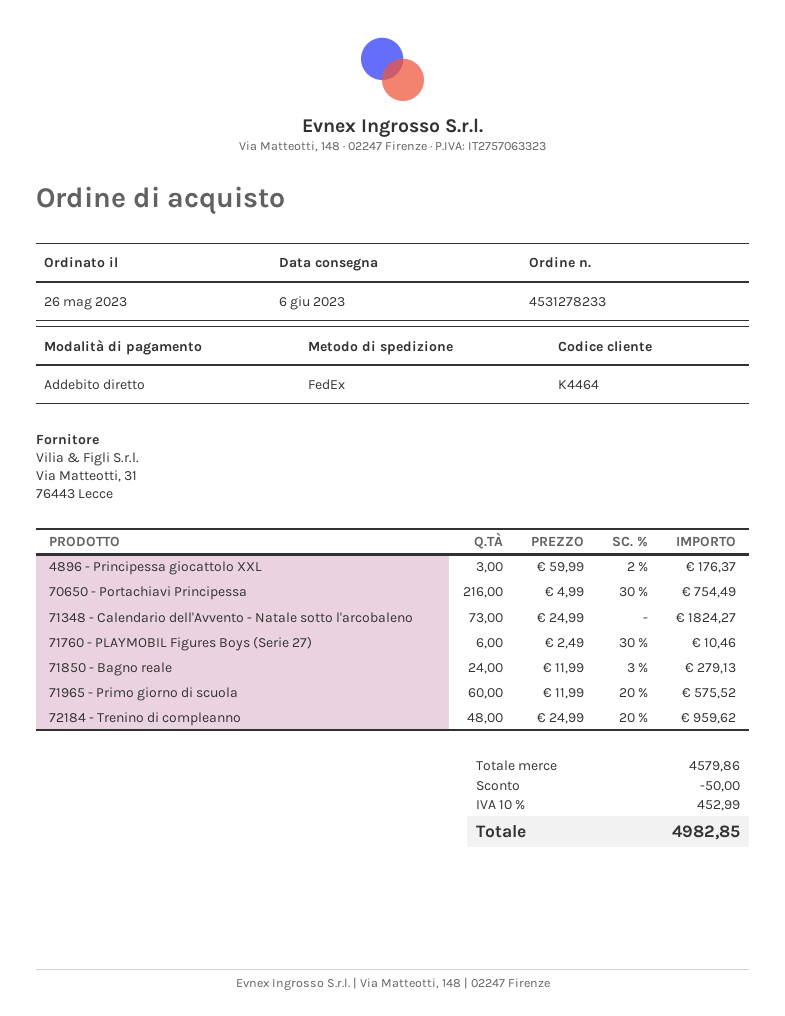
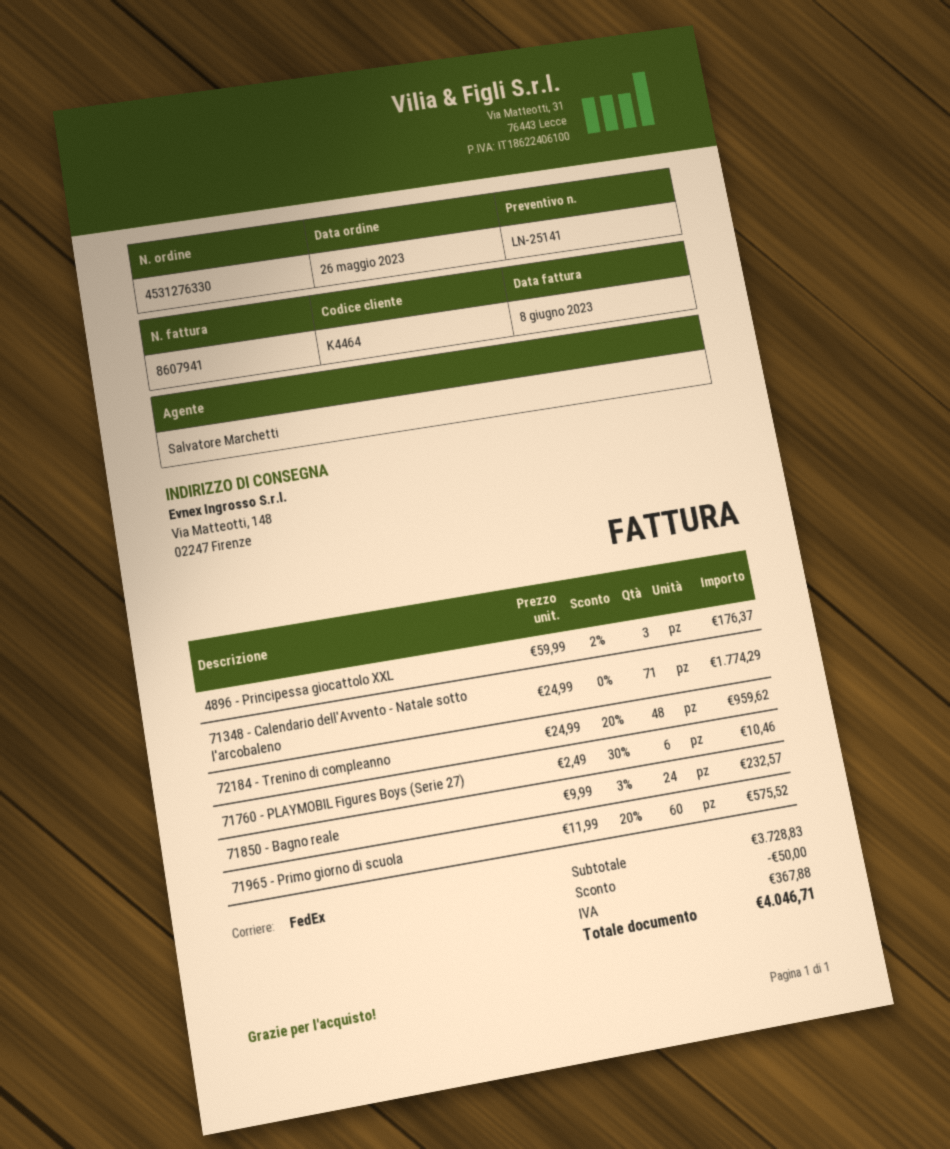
order number: 4531278233 -> 4531276330
70650 - Portachiavi Principessa: 216 x 4.99 - 30% = 754.49 -> none
71348 - Calendario dell'Avvento - Natale sotto l'arcobaleno: 73 x 24.99 = 1824.27 -> 71 x 24.99 = 1774.29
71850 - Bagno reale: 24 x 11.99 - 3% = 279.13 -> 24 x 9.99 - 3% = 232.57
subtotal: 4579.86 -> 3728.83
tax: 452.99 -> 367.88
total: 4982.85 -> 4046.71

